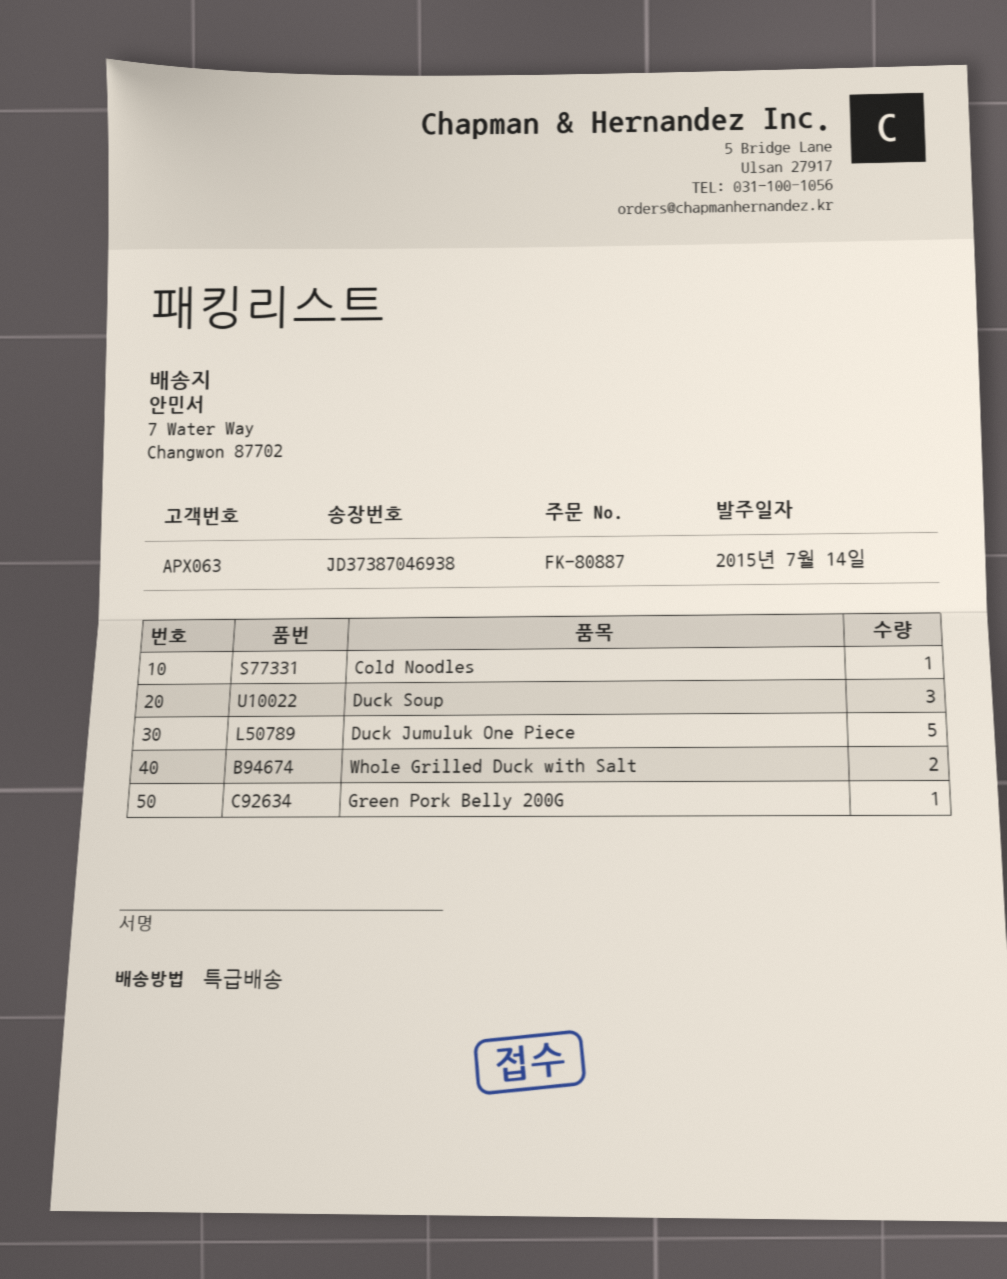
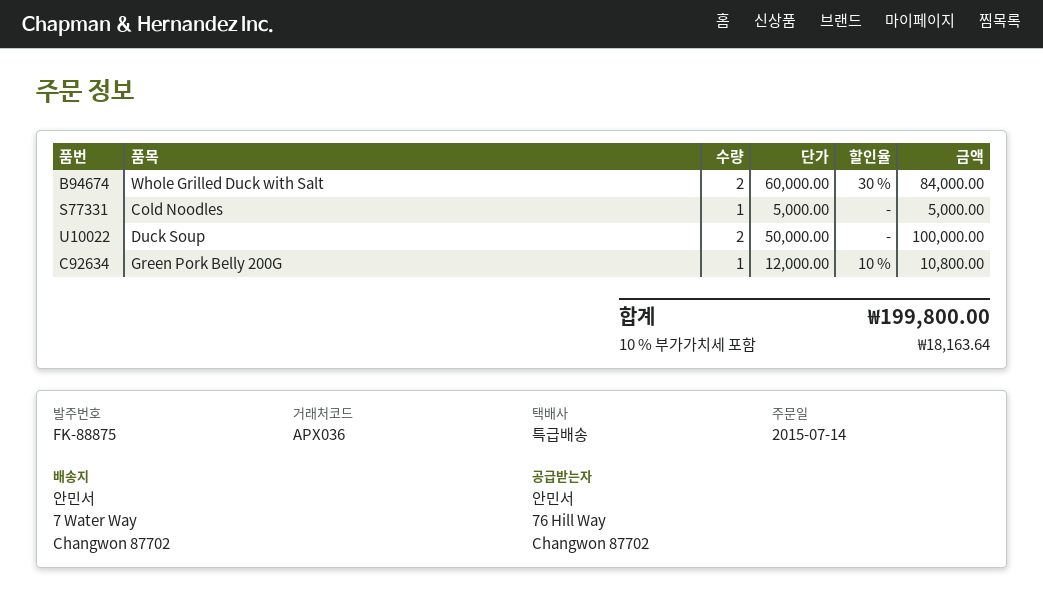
order number: FK-80887 -> FK-88875
customer number: APX063 -> APX036
Duck Soup: 3 -> 2
Duck Jumuluk One Piece: 5 -> none

